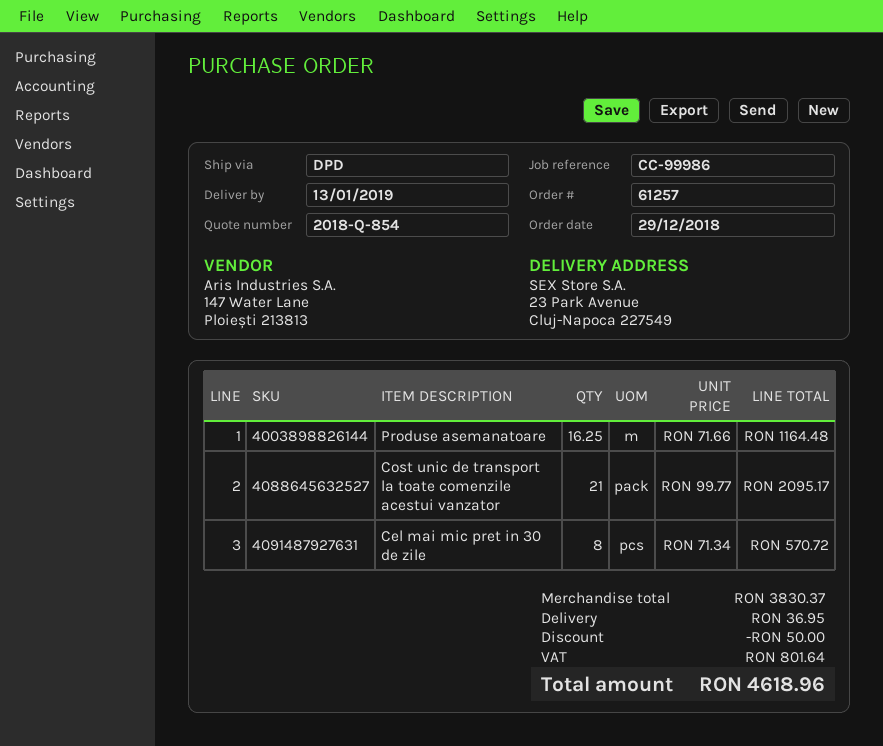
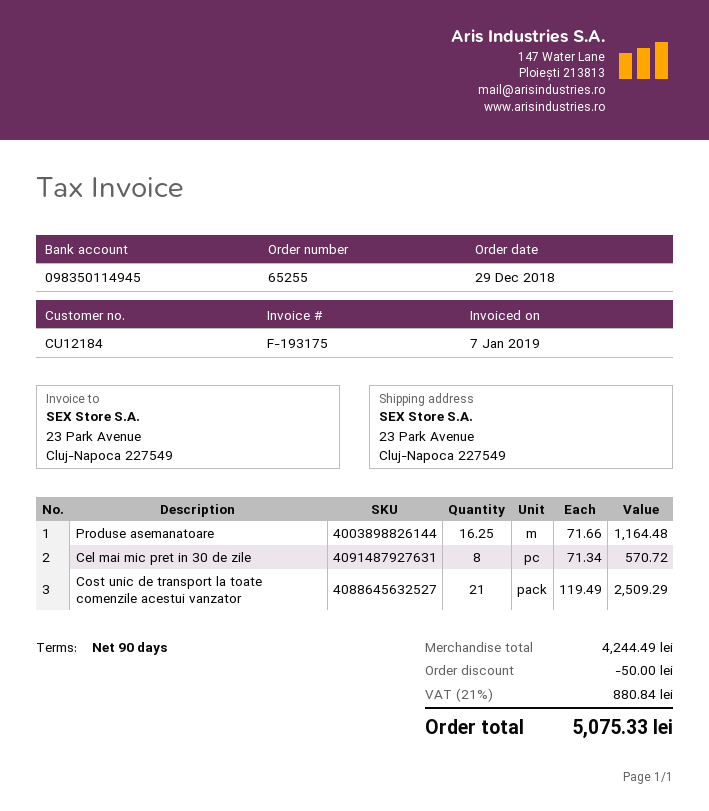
order number: 61257 -> 65255
Cost unic de transport la toate comenzile acestui vanzator: 21 x 99.77 = 2095.17 -> 21 x 119.49 = 2509.29
subtotal: 3830.37 -> 4244.49
shipping: 36.95 -> none
tax: 801.64 -> 880.84
total: 4618.96 -> 5075.33

